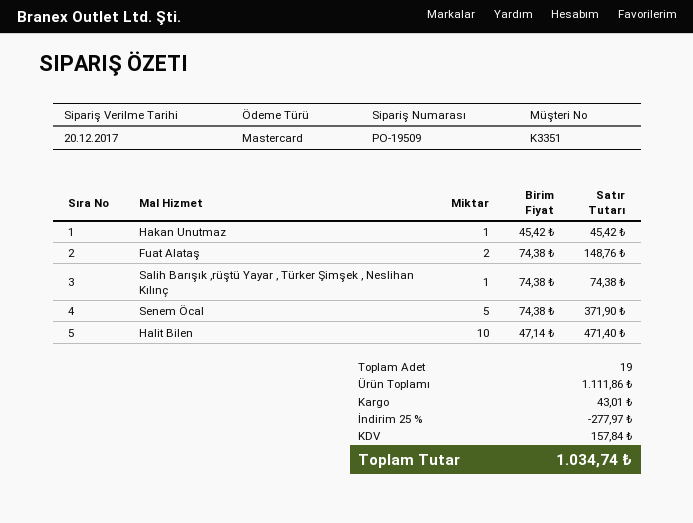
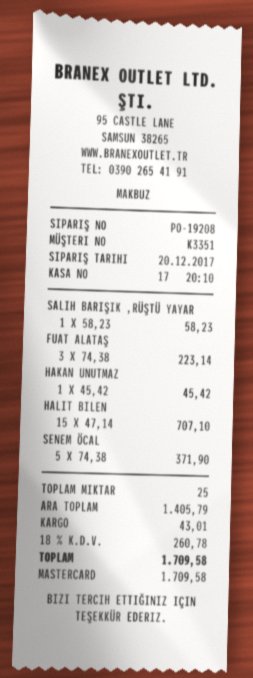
order number: PO-19509 -> PO-19208
Fuat Alataş: 2 x 74.38 = 148.76 -> 3 x 74.38 = 223.14
Salih Barışık ,rüştü Yayar , Türker Şimşek , Neslihan Kılınç: 1 x 74.38 = 74.38 -> 1 x 58.23 = 58.23
Halit Bilen: 10 x 47.14 = 471.40 -> 15 x 47.14 = 707.10
total quantity: 19 -> 25
subtotal: 1111.86 -> 1405.79
discount: 25% = 277.97 -> none
tax: 157.84 -> 260.78
total: 1034.74 -> 1709.58

